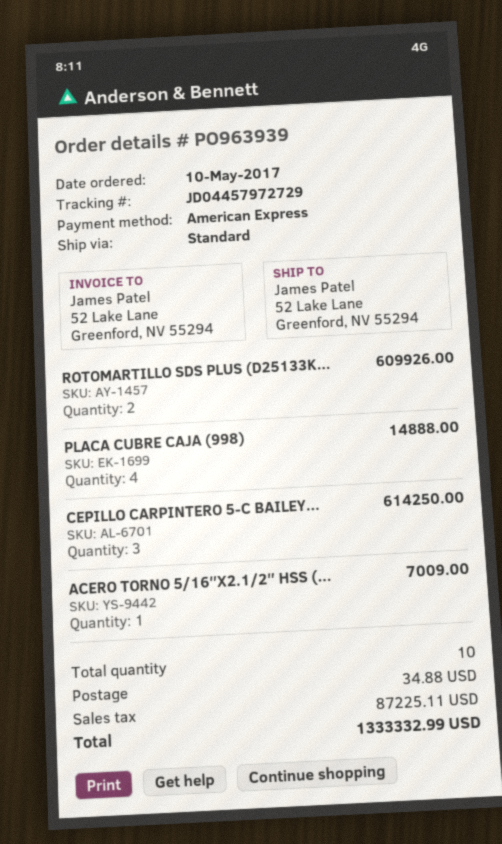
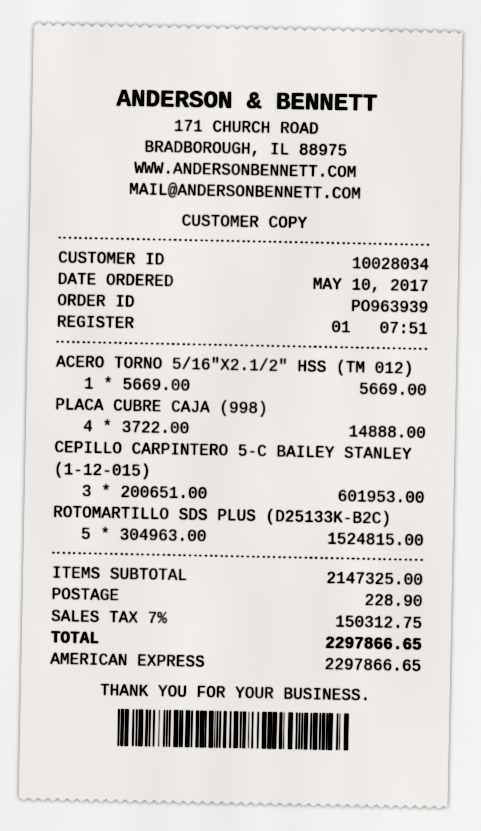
ROTOMARTILLO SDS PLUS (D25133K...: 2 for 609926.00 -> 5 for 1524815.00
CEPILLO CARPINTERO 5-C BAILEY...: 3 for 614250.00 -> 3 for 601953.00
ACERO TORNO 5/16″X2.1/2″ HSS (...: 1 for 7009.00 -> 1 for 5669.00
shipping: 34.88 -> 228.90
tax: 87225.11 -> 150312.75
total: 1333332.99 -> 2297866.65

